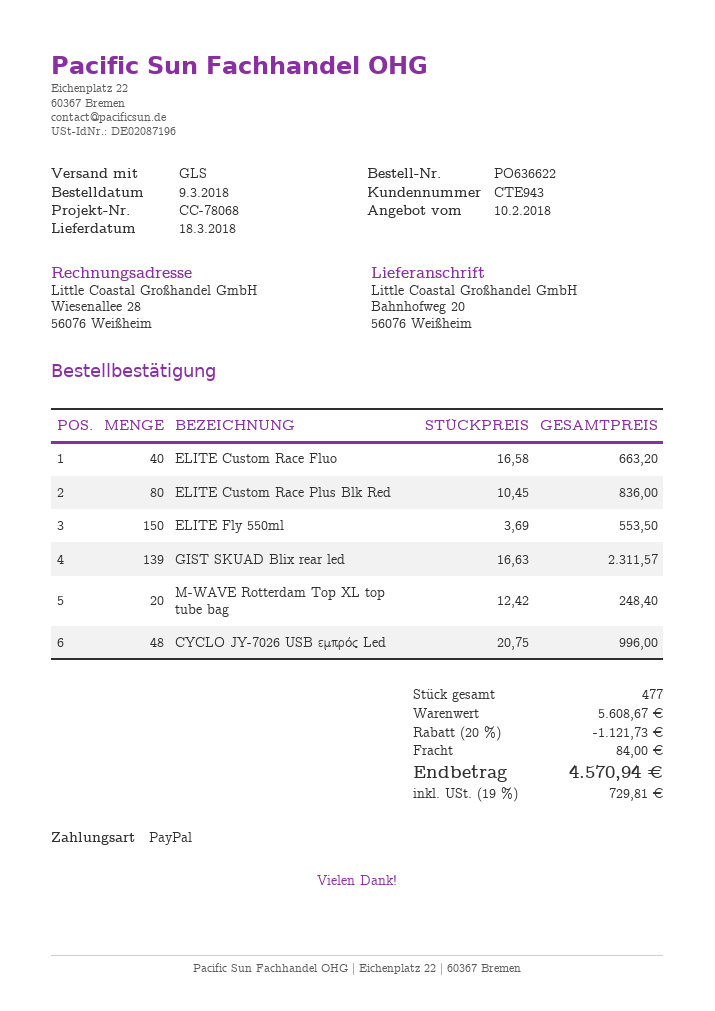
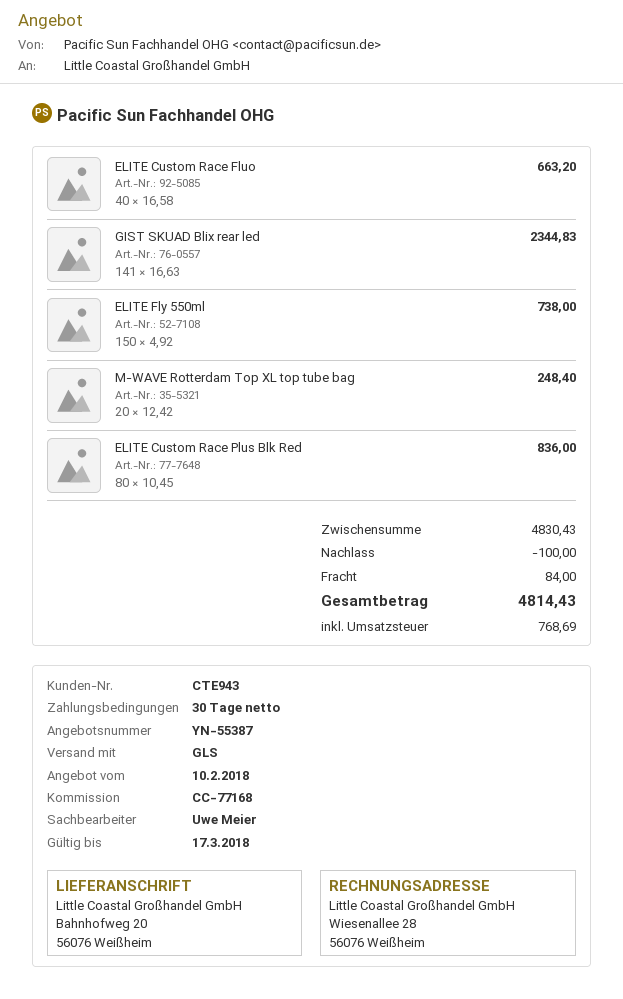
reference: CC-78068 -> CC-77168
ELITE Fly 550ml: 150 x 3.69 = 553.50 -> 150 x 4.92 = 738.00
GIST SKUAD Blix rear led: 139 x 16.63 = 2311.57 -> 141 x 16.63 = 2344.83
CYCLO JY-7026 USB εμπρός Led: 48 x 20.75 = 996.00 -> none
subtotal: 5608.67 -> 4830.43
discount: 1121.73 -> 100.00
tax: 729.81 -> 768.69
total: 4570.94 -> 4814.43

